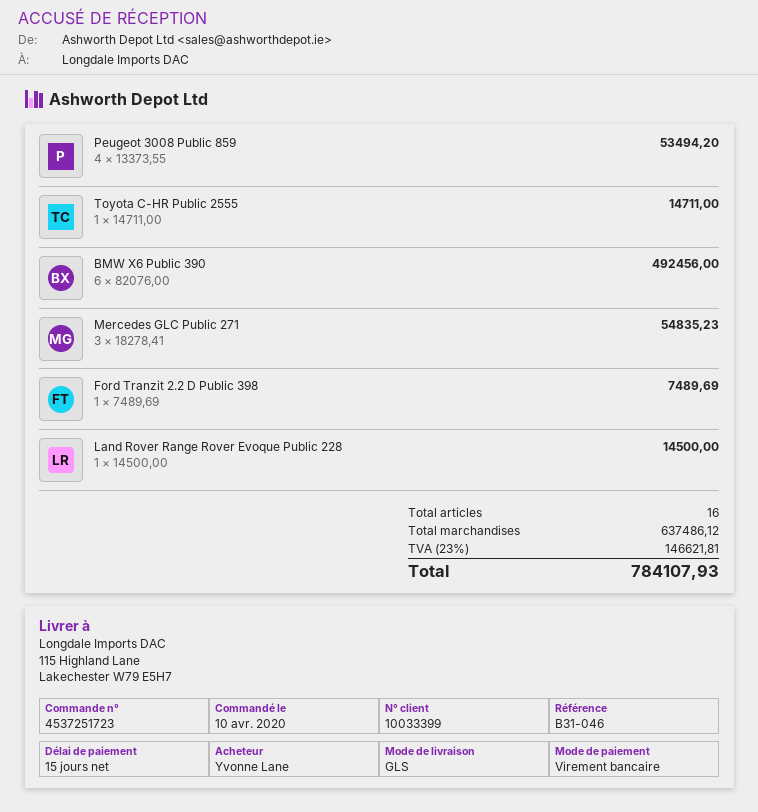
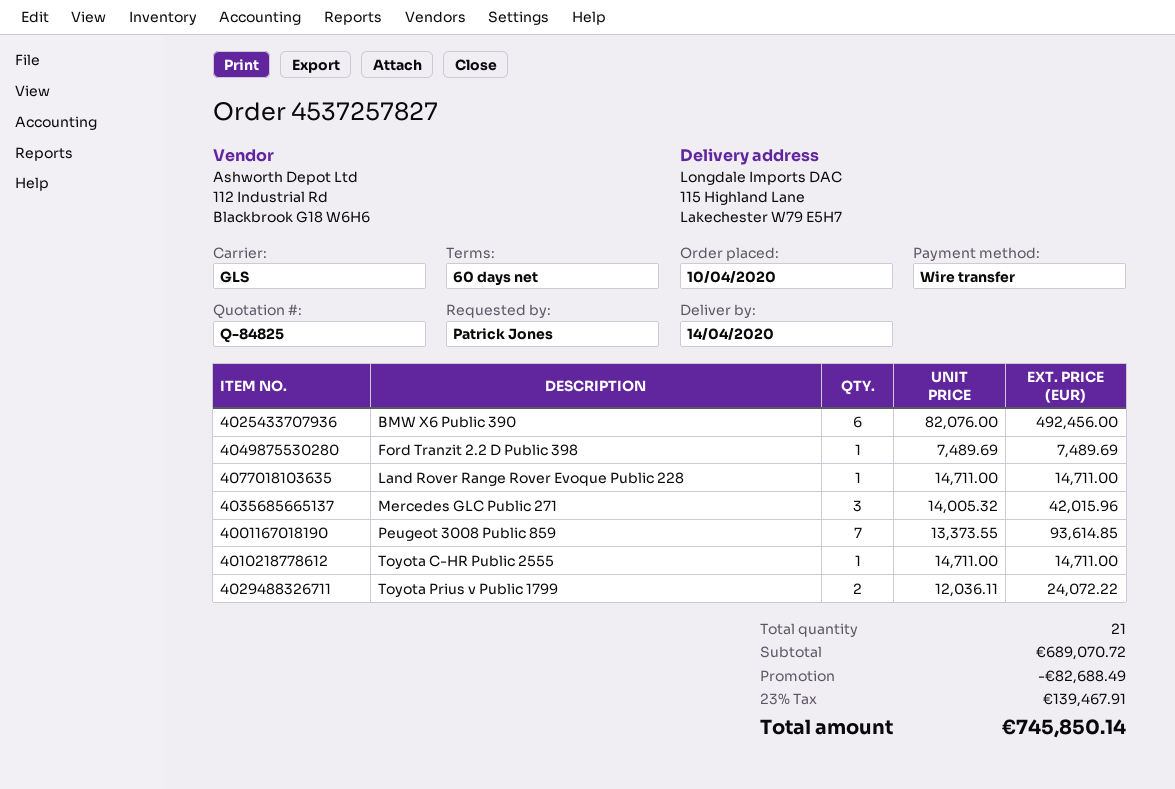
order number: 4537251723 -> 4537257827
payment terms: 15 days -> 60 days
ordered by: Yvonne Lane -> Patrick Jones
Peugeot 3008 Public 859: 4 x 13373.55 = 53494.20 -> 7 x 13373.55 = 93614.85
Mercedes GLC Public 271: 3 x 18278.41 = 54835.23 -> 3 x 14005.32 = 42015.96
Land Rover Range Rover Evoque Public 228: 1 x 14500.00 = 14500.00 -> 1 x 14711.00 = 14711.00
Toyota Prius v Public 1799: none -> 2 x 12036.11 = 24072.22
total quantity: 16 -> 21
subtotal: 637486.12 -> 689070.72
discount: none -> 82688.49
tax: 23% = 146621.81 -> 23% = 139467.91
total: 784107.93 -> 745850.14

